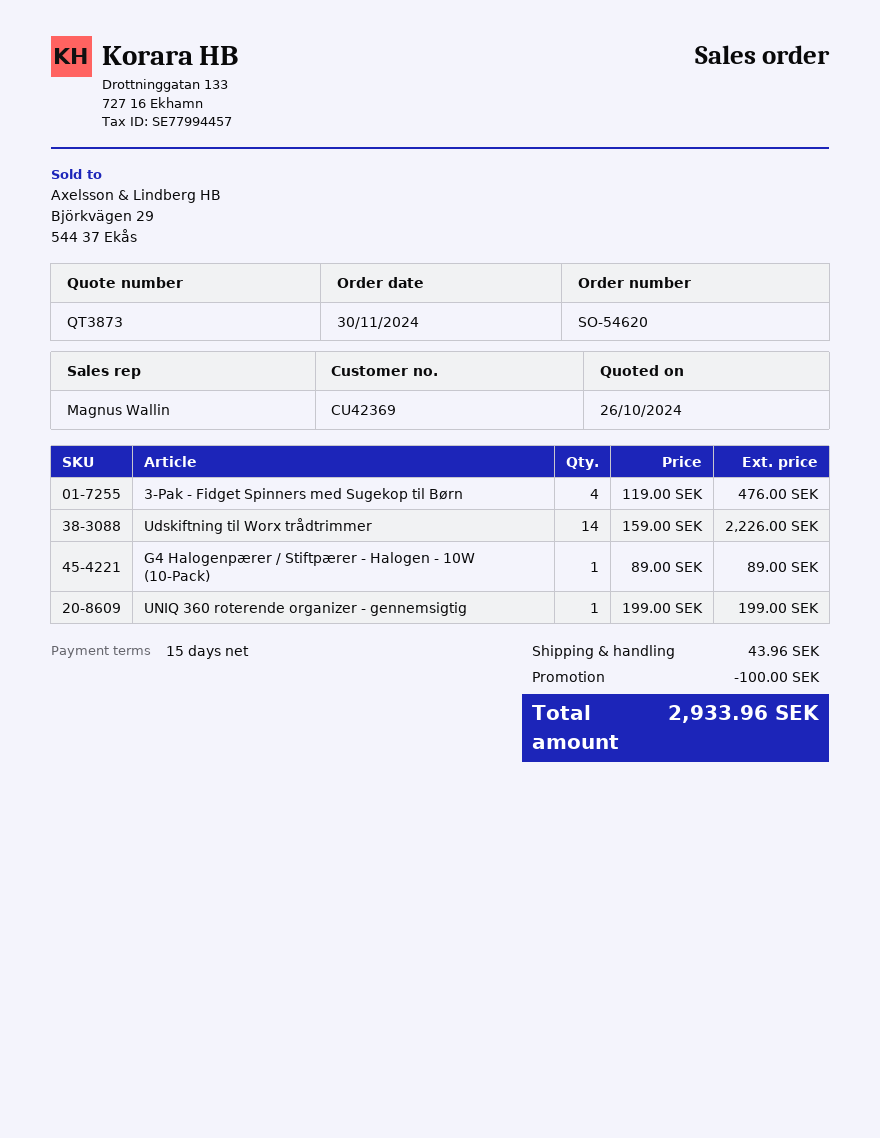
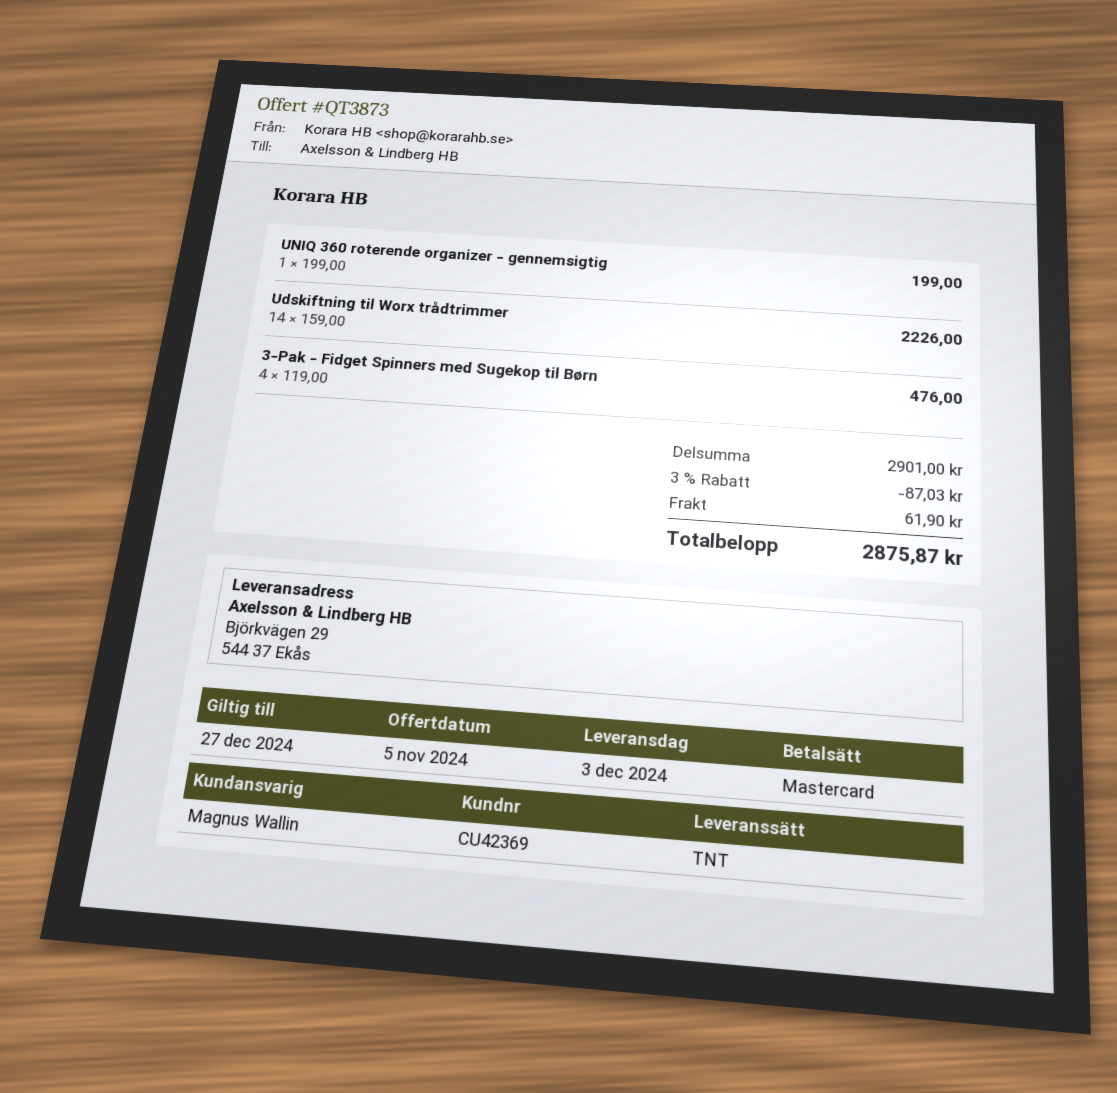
quote date: 2024-10-26 -> 2024-11-05
G4 Halogenpærer / Stiftpærer - Halogen - 10W (10-Pack): 1 x 89.00 = 89.00 -> none
discount: 100.00 -> 87.03
shipping: 43.96 -> 61.90
total: 2933.96 -> 2875.87

